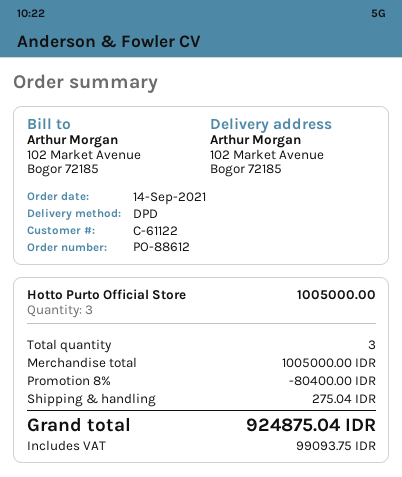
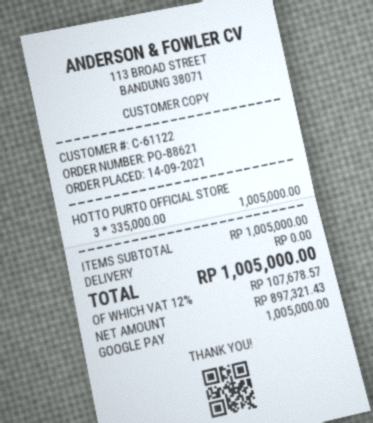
order number: PO-88612 -> PO-88621
discount: 8% = 80400.00 -> none
shipping: 275.04 -> 0.00
tax: 99093.75 -> 107678.57
total: 924875.04 -> 1005000.00

